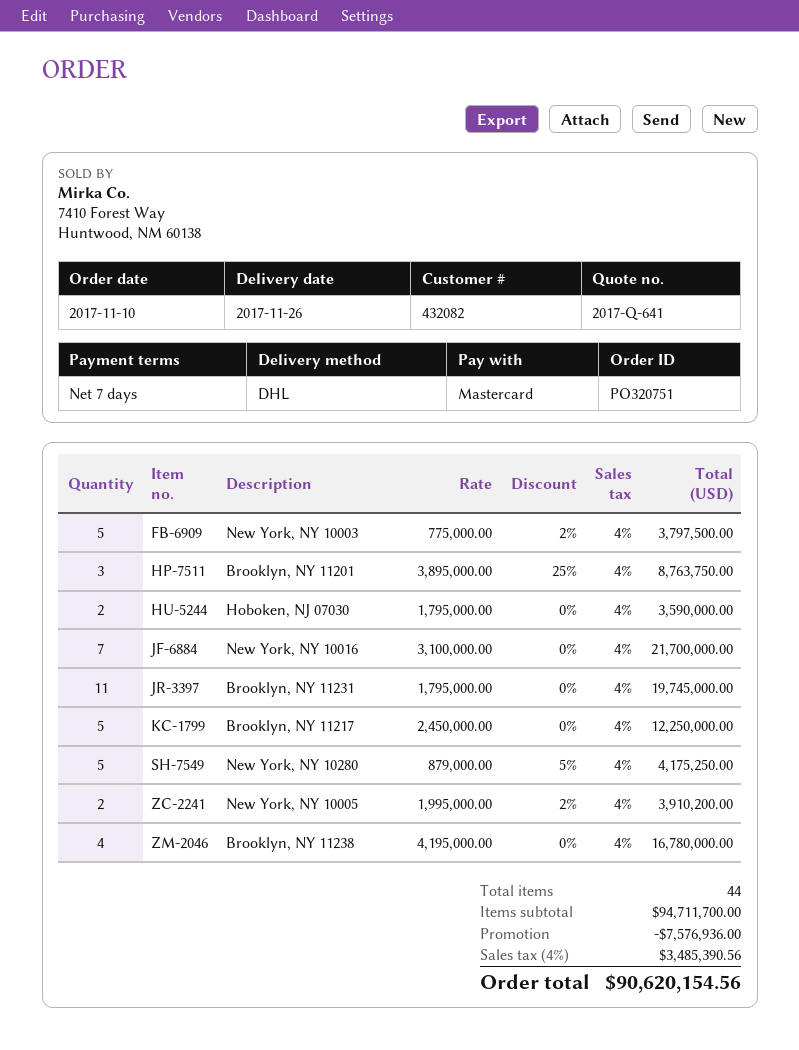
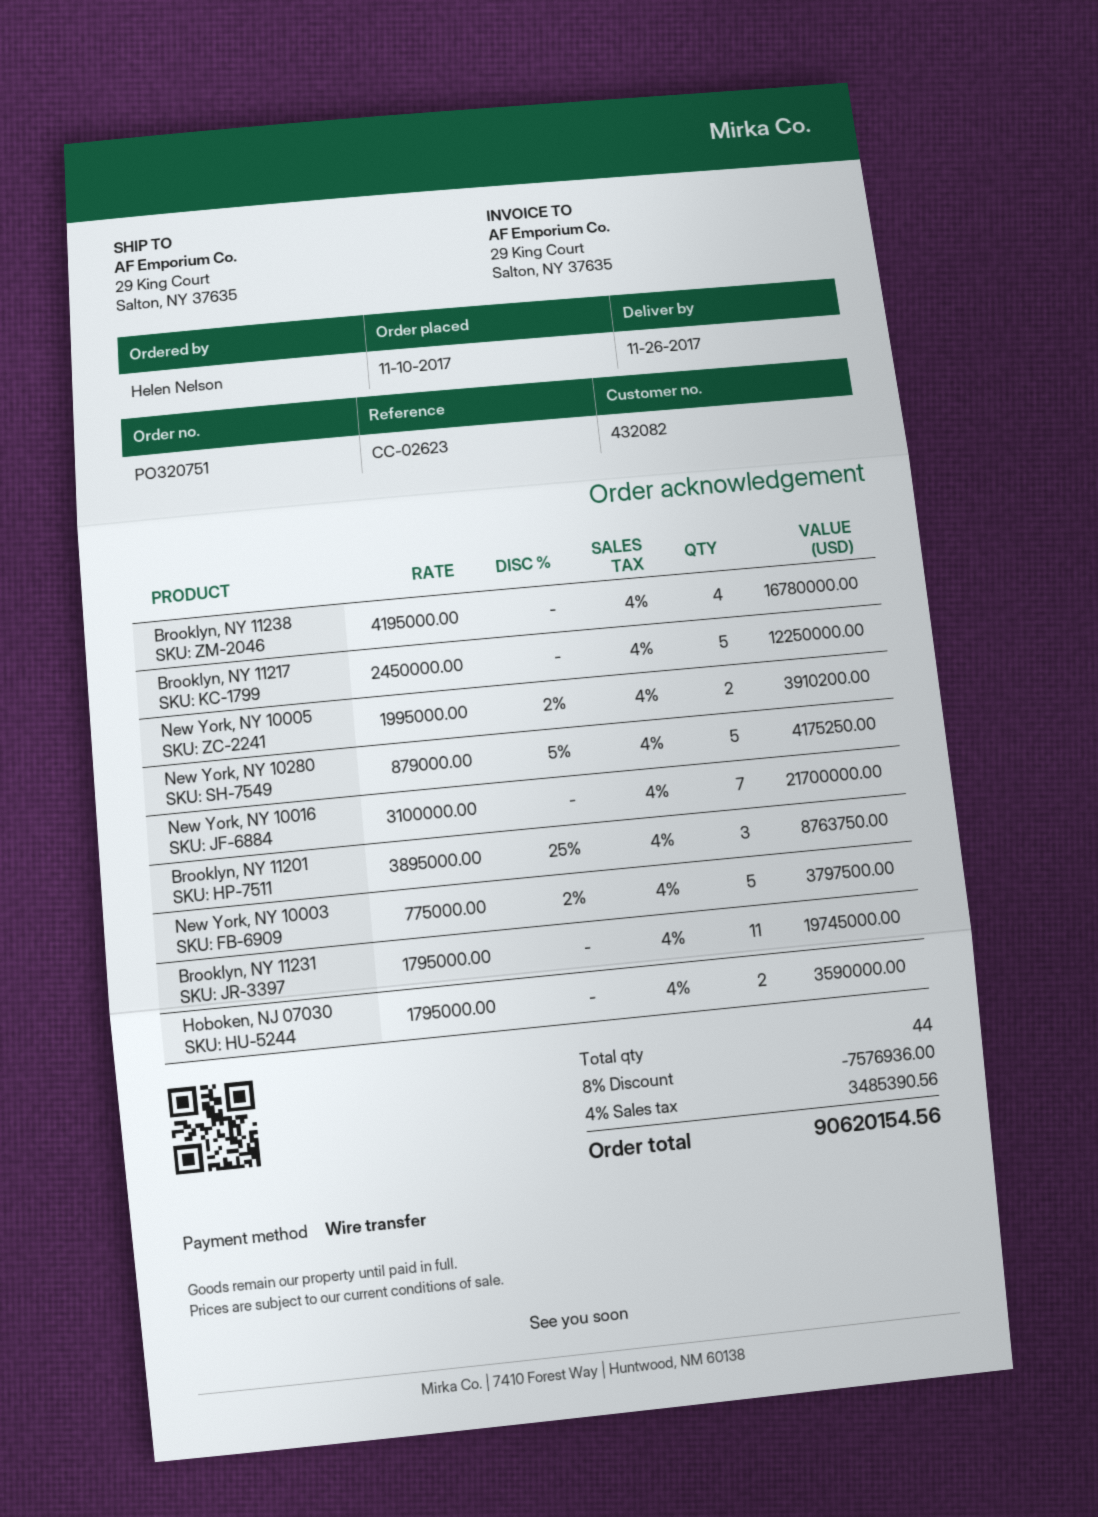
payment method: Mastercard -> bank transfer

